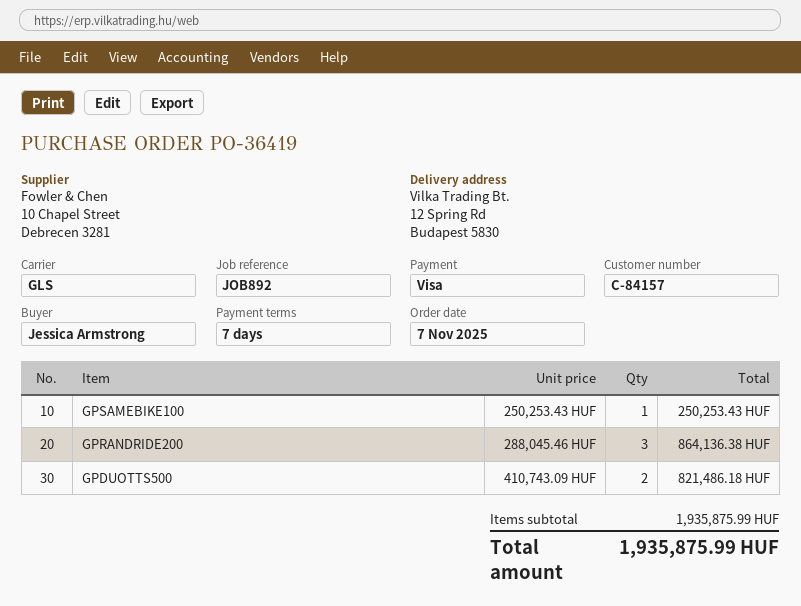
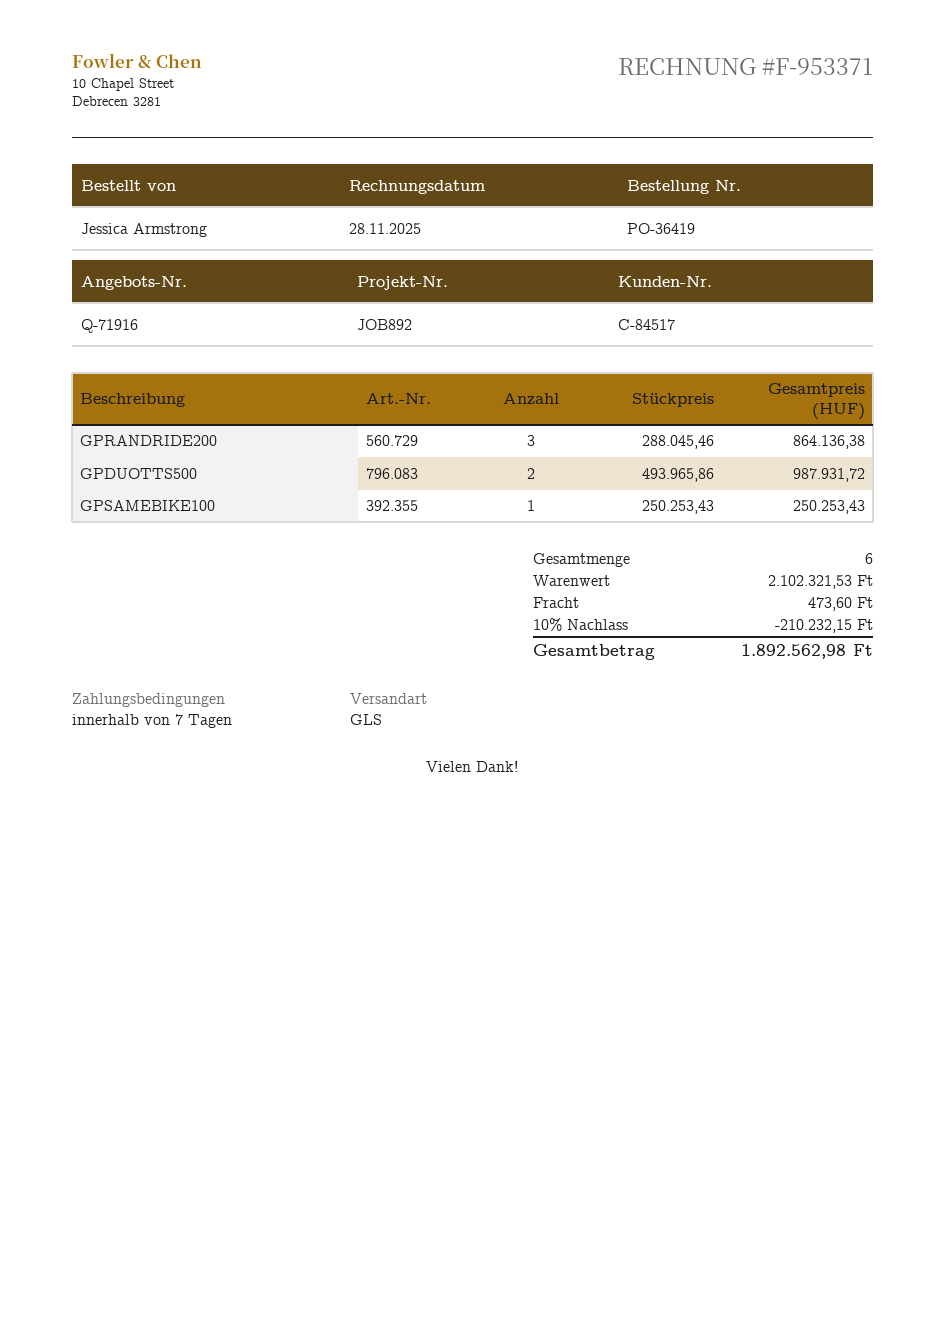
customer number: C-84157 -> C-84517
GPDUOTTS500: 2 x 410743.09 = 821486.18 -> 2 x 493965.86 = 987931.72
subtotal: 1935875.99 -> 2102321.53
discount: none -> 10% = 210232.15
shipping: none -> 473.60
total: 1935875.99 -> 1892562.98

